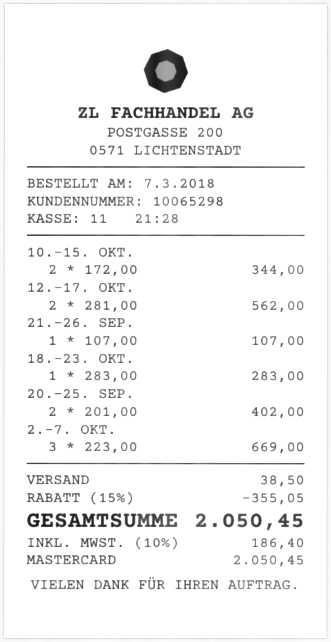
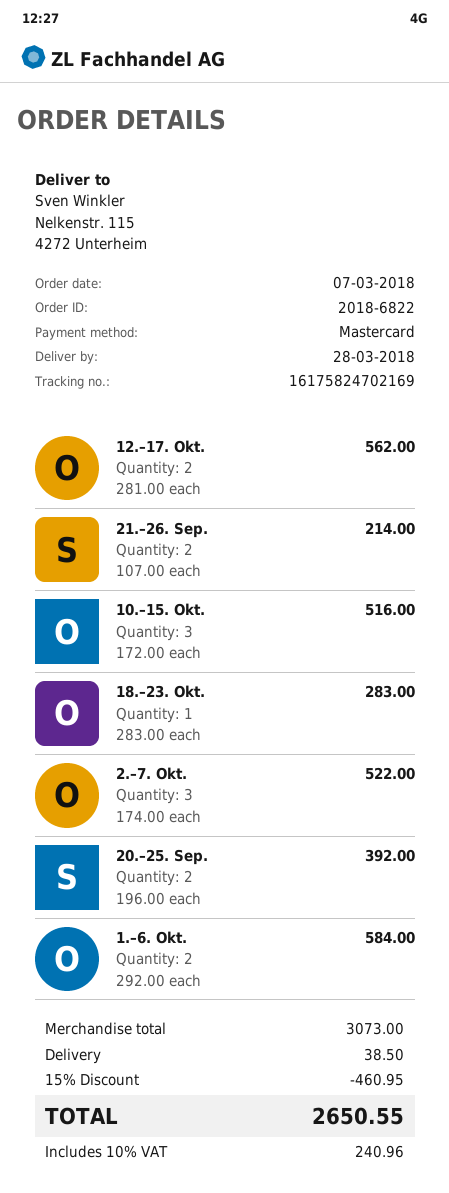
10.–15. OKT.: 2 x 172.00 = 344.00 -> 3 x 172.00 = 516.00
21.–26. SEP.: 1 x 107.00 = 107.00 -> 2 x 107.00 = 214.00
20.–25. SEP.: 2 x 201.00 = 402.00 -> 2 x 196.00 = 392.00
2.–7. OKT.: 3 x 223.00 = 669.00 -> 3 x 174.00 = 522.00
1.–6. Okt.: none -> 2 x 292.00 = 584.00
discount: 15% = 355.05 -> 15% = 460.95
tax: 10% = 186.40 -> 10% = 240.96
total: 2050.45 -> 2650.55

